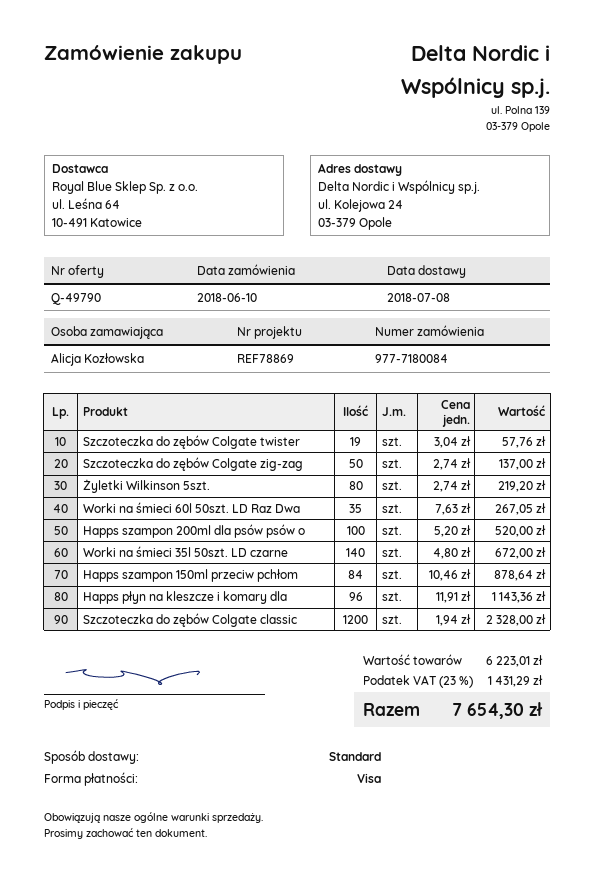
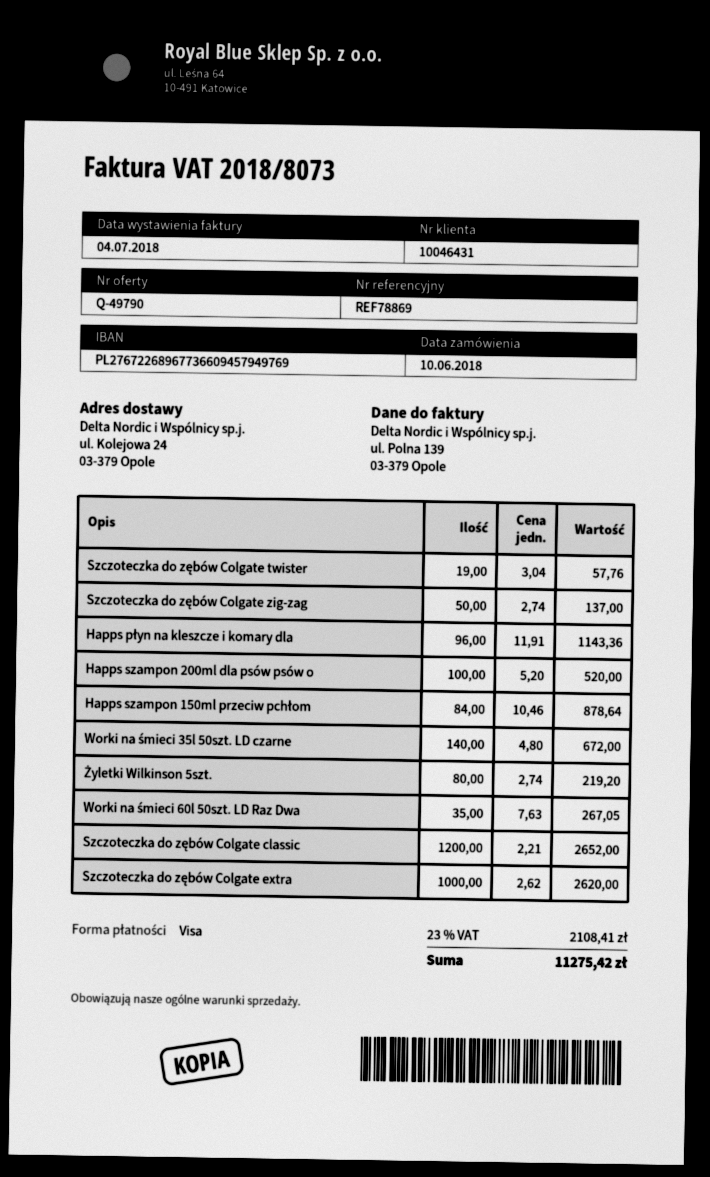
Szczoteczka do zębów Colgate classic: 1200 x 1.94 = 2328.00 -> 1200 x 2.21 = 2652.00
Szczoteczka do zębów Colgate extra: none -> 1000 x 2.62 = 2620.00
tax: 23% = 1431.29 -> 23% = 2108.41
total: 7654.30 -> 11275.42

